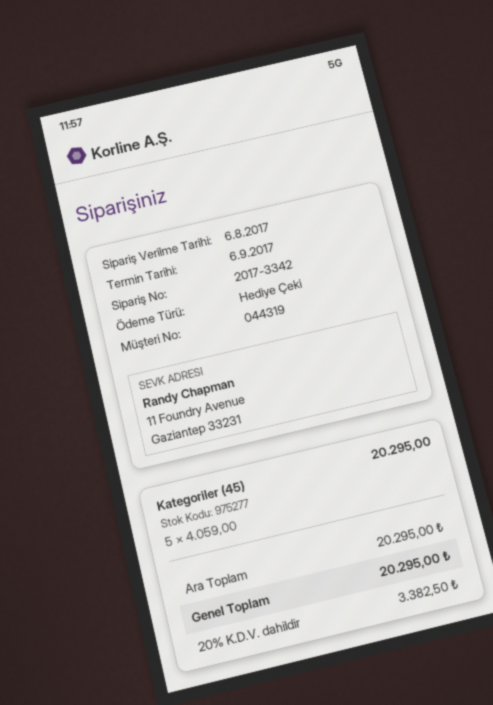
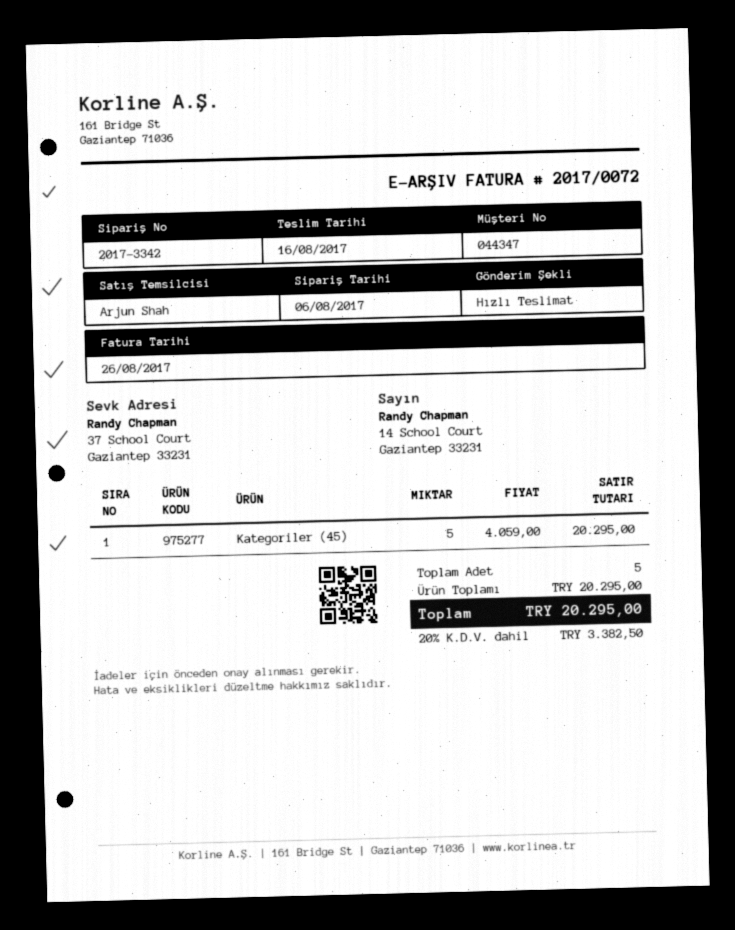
delivery date: 2017-09-06 -> 2017-08-16
customer number: 044319 -> 044347
ship to: 11 Foundry Avenue, Gaziantep 33231 -> 37 School Court, Gaziantep 33231

